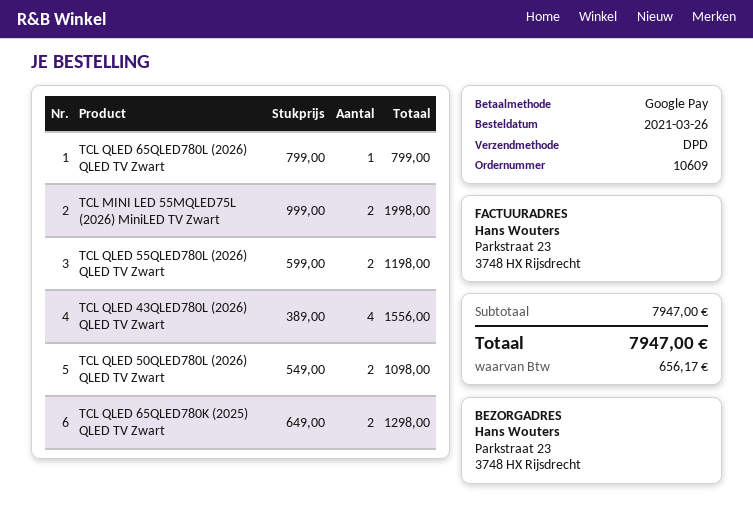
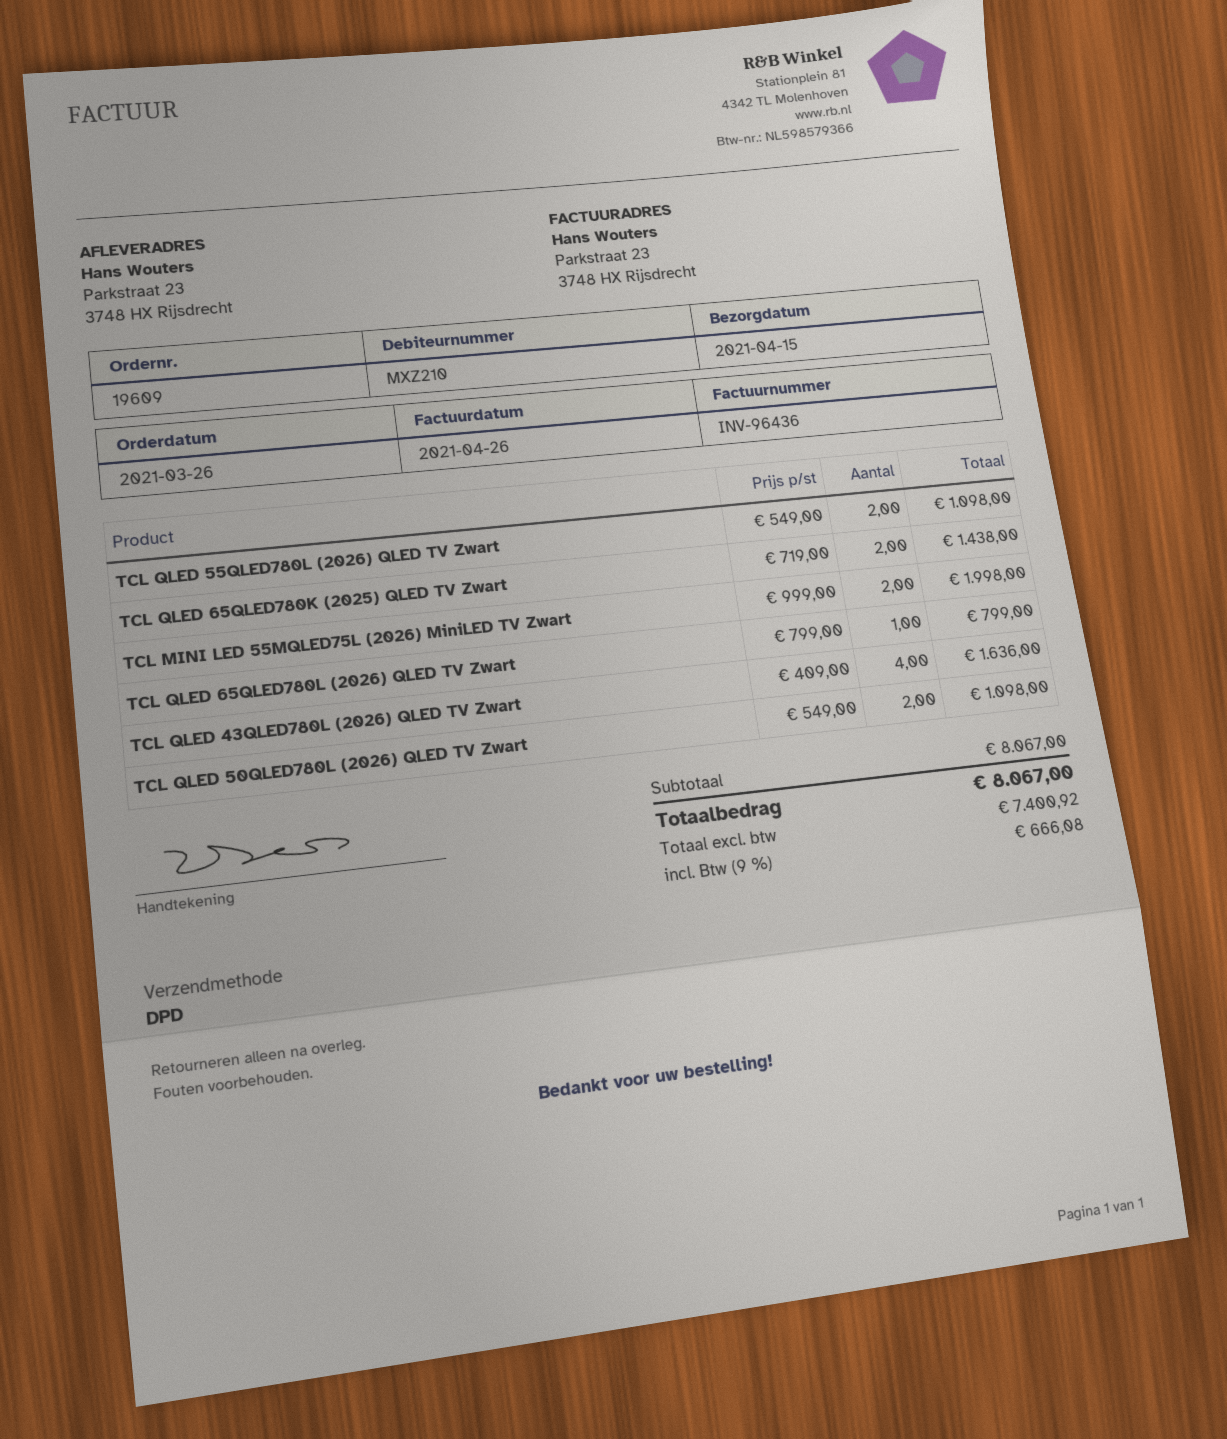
order number: 10609 -> 19609
TCL QLED 55QLED780L (2026) QLED TV Zwart: 2 x 599.00 = 1198.00 -> 2 x 549.00 = 1098.00
TCL QLED 43QLED780L (2026) QLED TV Zwart: 4 x 389.00 = 1556.00 -> 4 x 409.00 = 1636.00
TCL QLED 65QLED780K (2025) QLED TV Zwart: 2 x 649.00 = 1298.00 -> 2 x 719.00 = 1438.00
subtotal: 7947.00 -> 8067.00
tax: 656.17 -> 666.08
total: 7947.00 -> 8067.00

